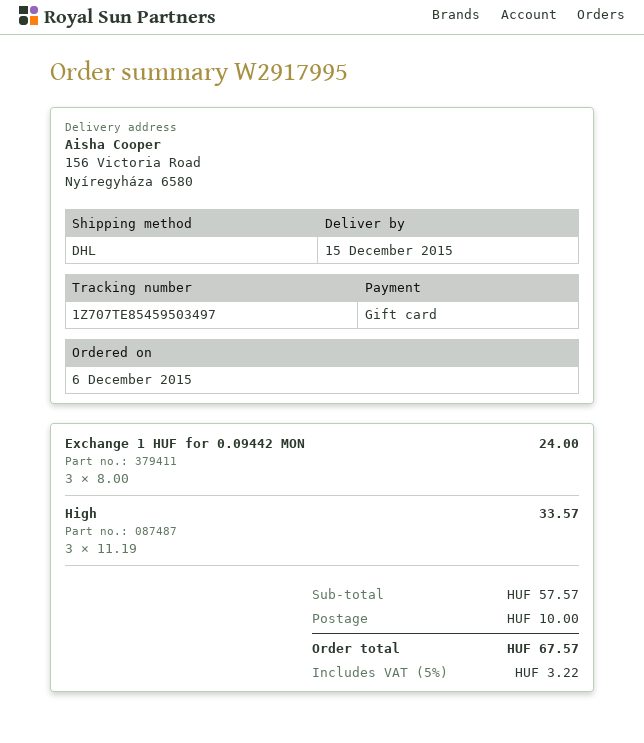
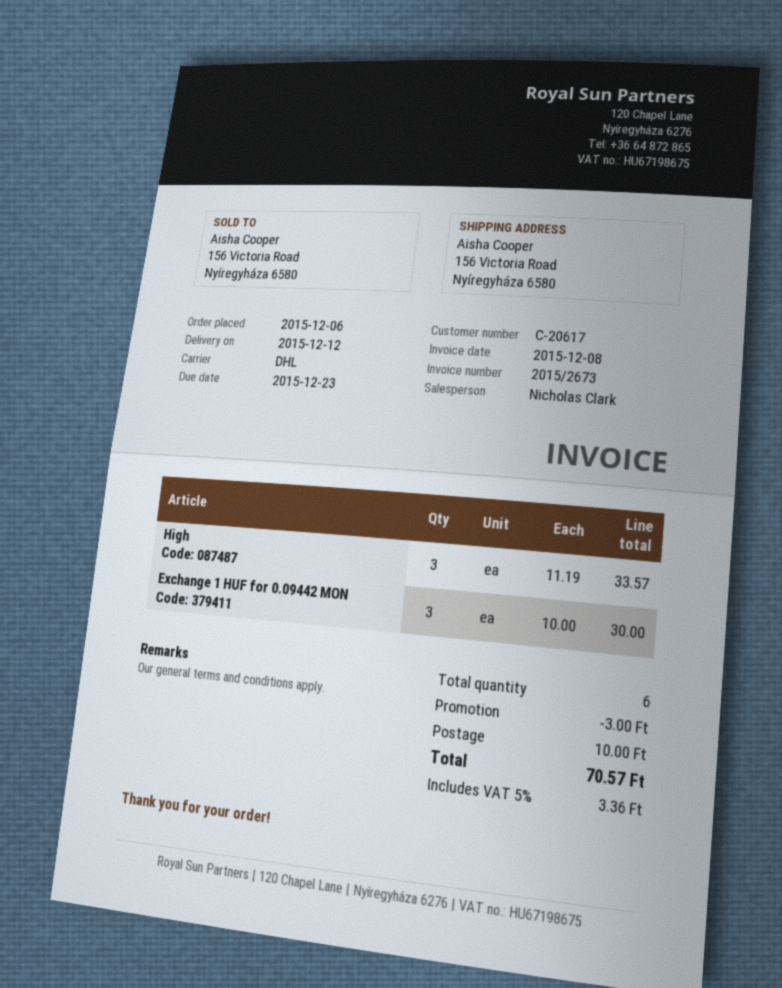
delivery date: 2015-12-15 -> 2015-12-12
Exchange 1 HUF for 0.09442 MON: 3 x 8.00 = 24.00 -> 3 x 10.00 = 30.00
discount: none -> 3.00
tax: 5% = 3.22 -> 5% = 3.36
total: 67.57 -> 70.57

